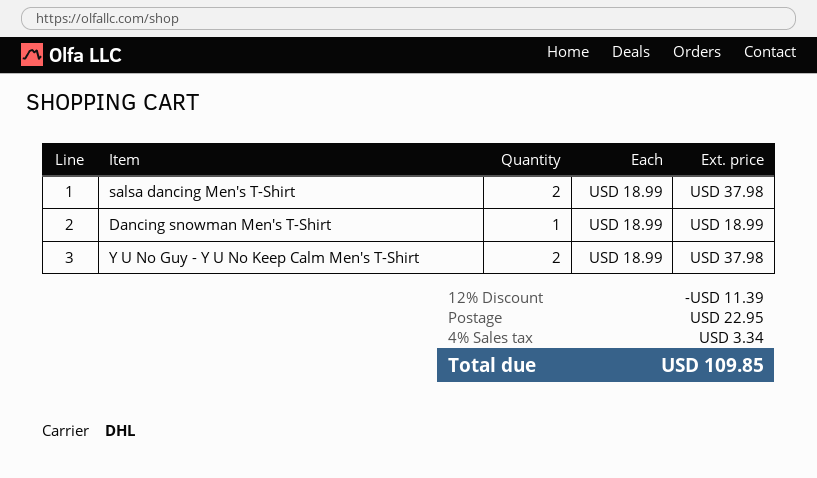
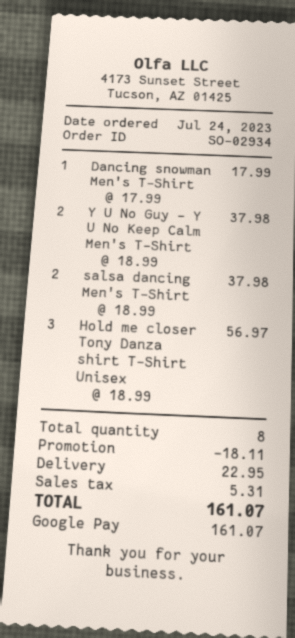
Dancing snowman Men's T-Shirt: 1 x 18.99 = 18.99 -> 1 x 17.99 = 17.99
Hold me closer Tony Danza shirt T-Shirt Unisex: none -> 3 x 18.99 = 56.97
discount: 11.39 -> 18.11
tax: 3.34 -> 5.31
total: 109.85 -> 161.07

